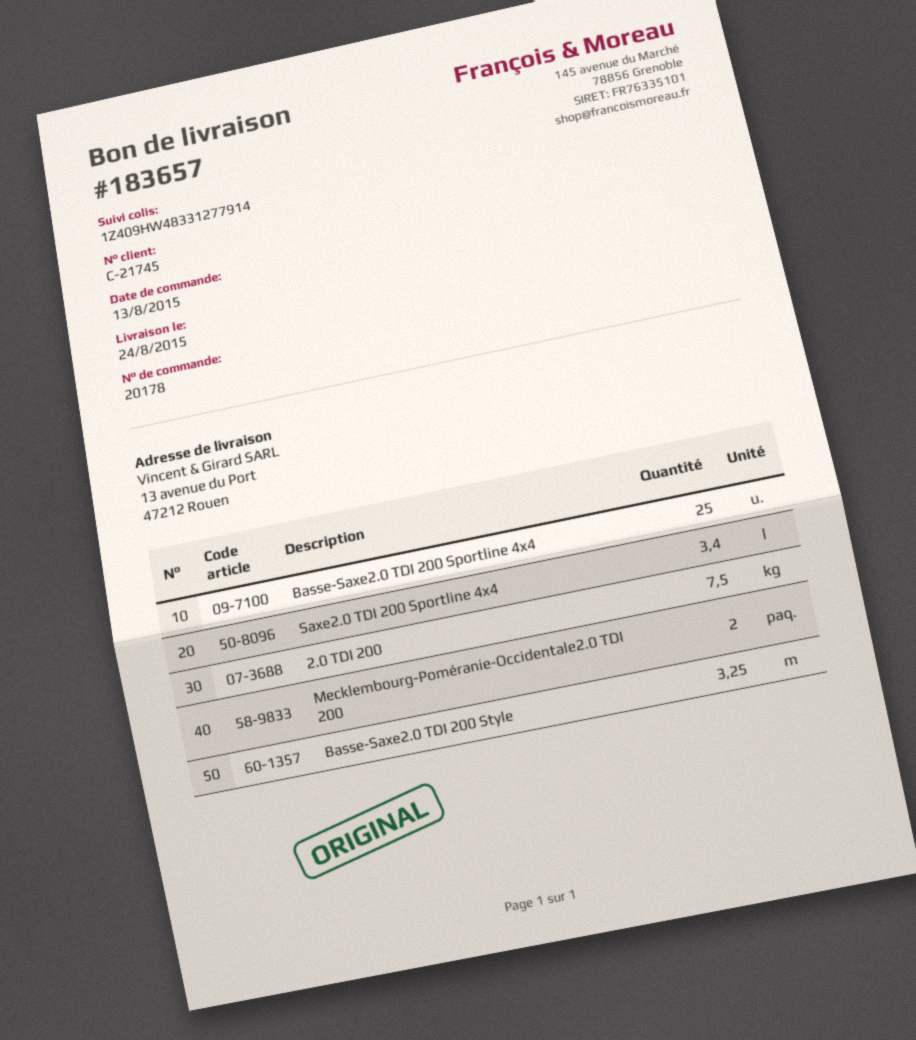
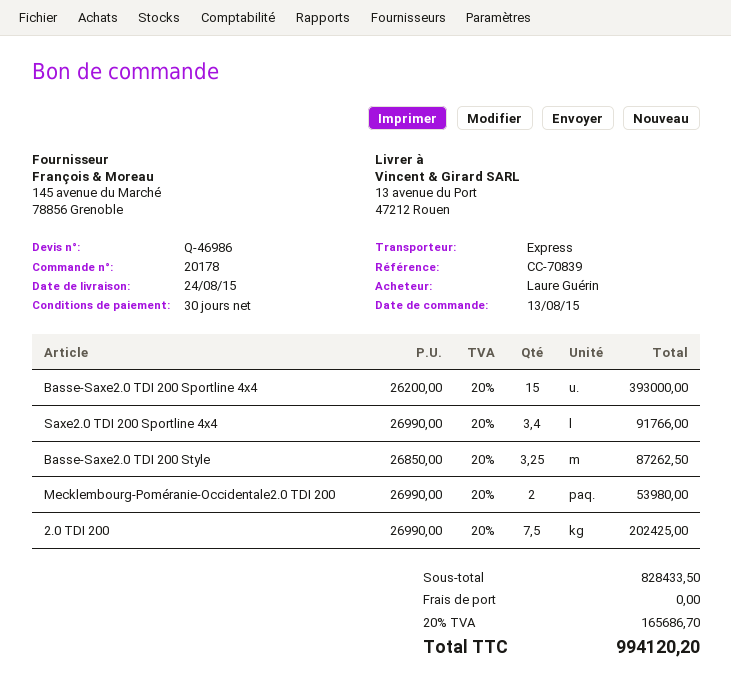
Basse-Saxe2.0 TDI 200 Sportline 4x4: 25 -> 15

